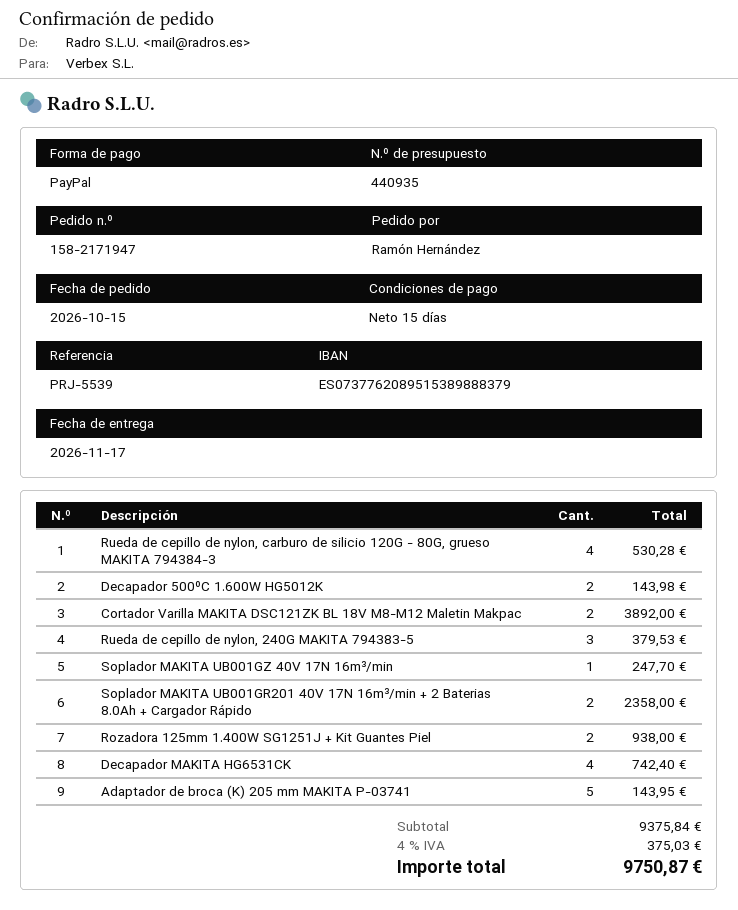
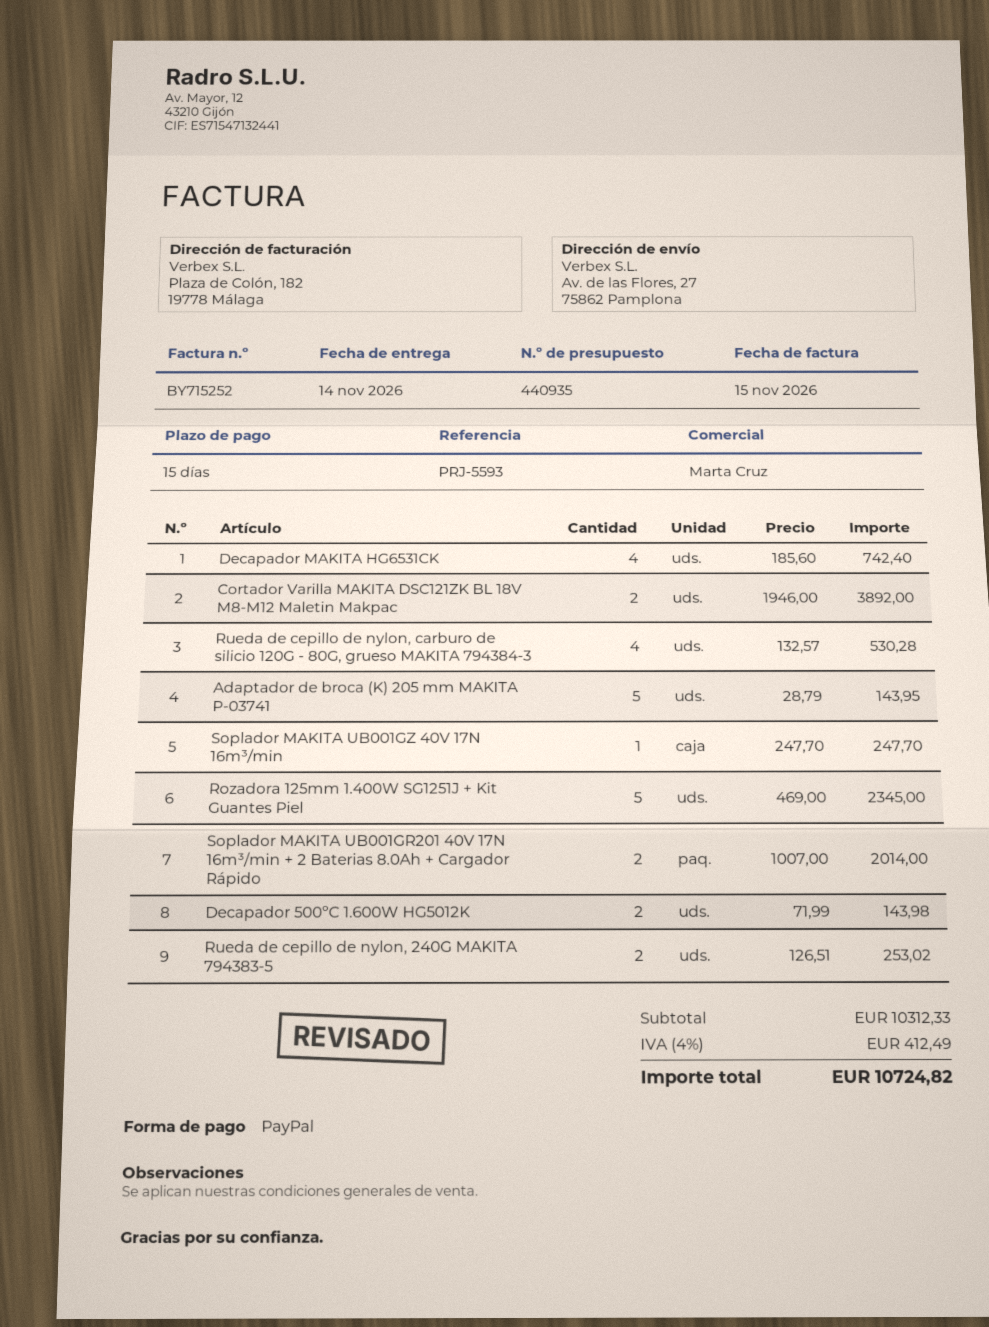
delivery date: 2026-11-17 -> 2026-11-14
reference: PRJ-5539 -> PRJ-5593
Rueda de cepillo de nylon, 240G MAKITA 794383-5: 3 for 379.53 -> 2 for 253.02
Soplador MAKITA UB001GR201 40V 17N 16m³/min + 2 Baterias 8.0Ah + Cargador Rápido: 2 for 2358.00 -> 2 for 2014.00
Rozadora 125mm 1.400W SG1251J + Kit Guantes Piel: 2 for 938.00 -> 5 for 2345.00
subtotal: 9375.84 -> 10312.33
tax: 4% = 375.03 -> 4% = 412.49
total: 9750.87 -> 10724.82

